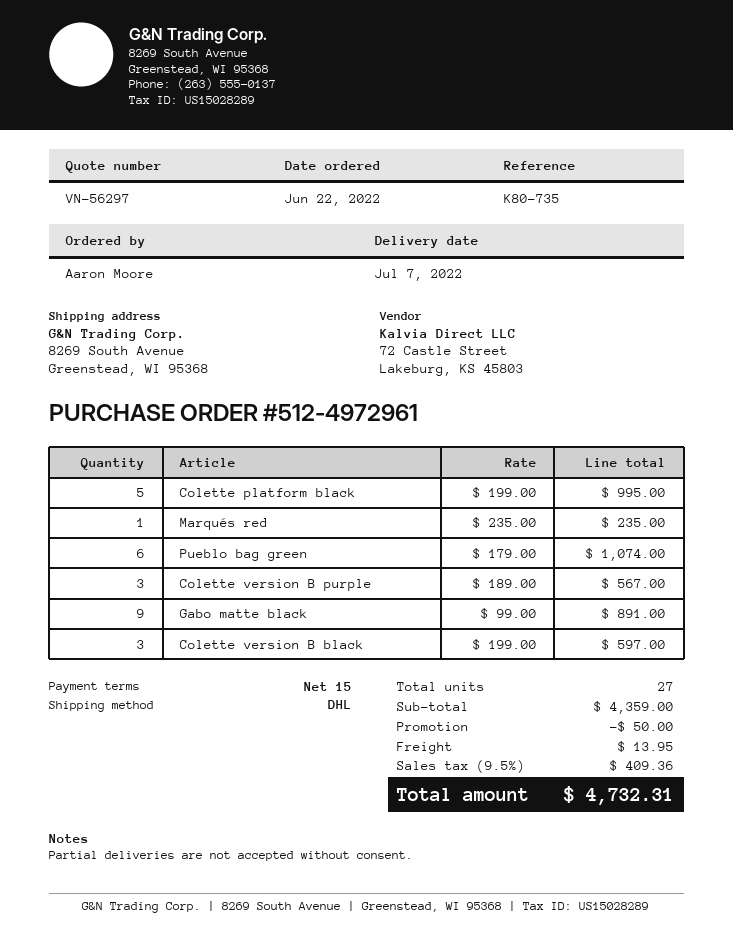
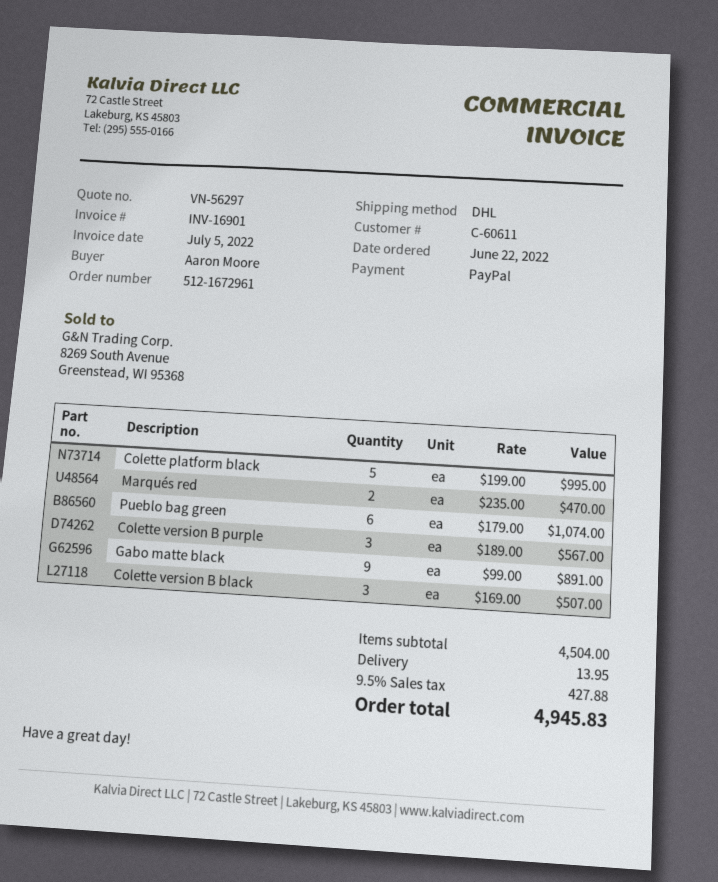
order number: 512-4972961 -> 512-1672961
Marqués red: 1 x 235.00 = 235.00 -> 2 x 235.00 = 470.00
Colette version B black: 3 x 199.00 = 597.00 -> 3 x 169.00 = 507.00
subtotal: 4359.00 -> 4504.00
discount: 50.00 -> none
tax: 9.5% = 409.36 -> 9.5% = 427.88
total: 4732.31 -> 4945.83

